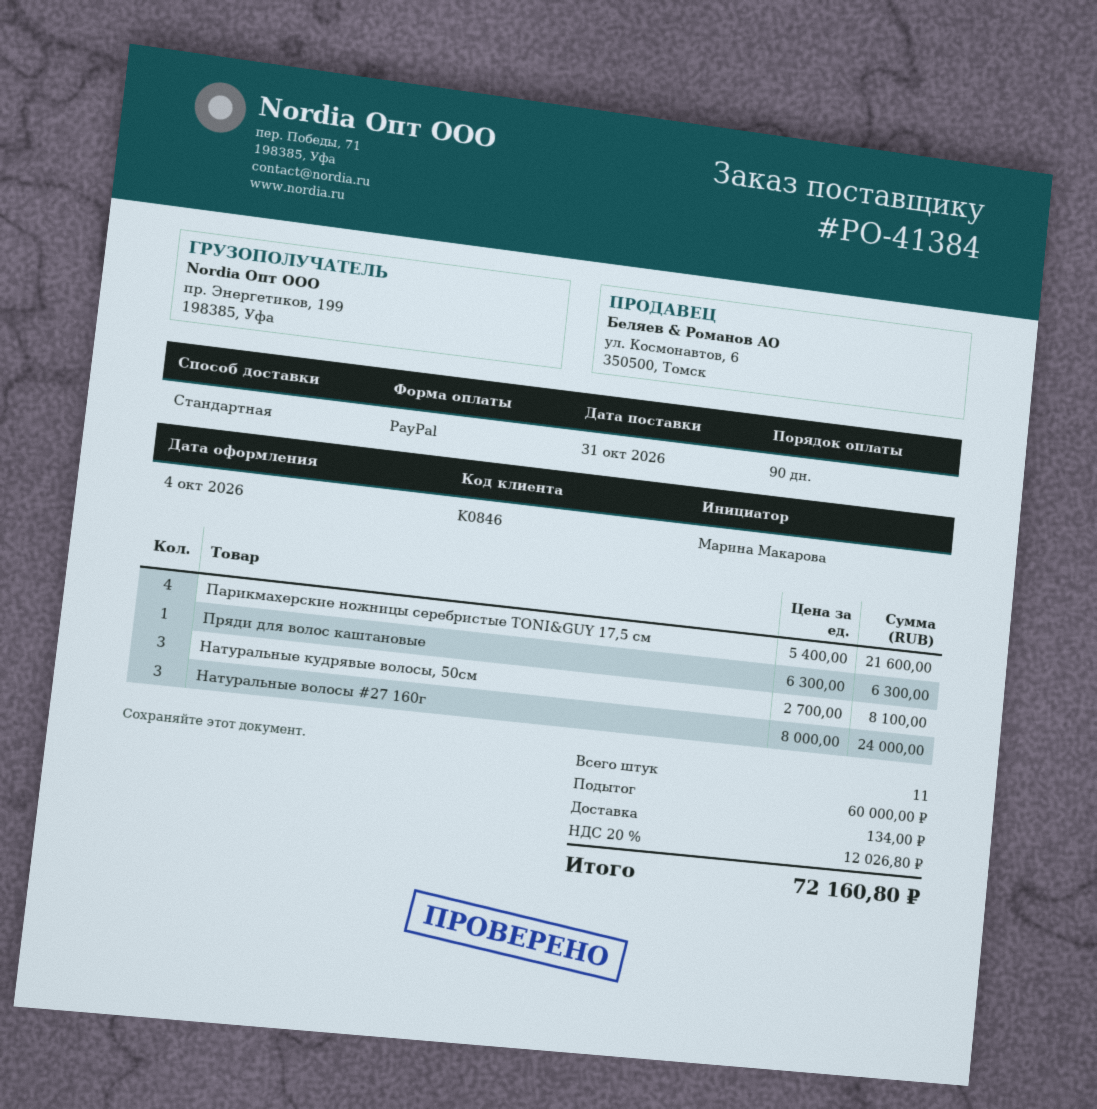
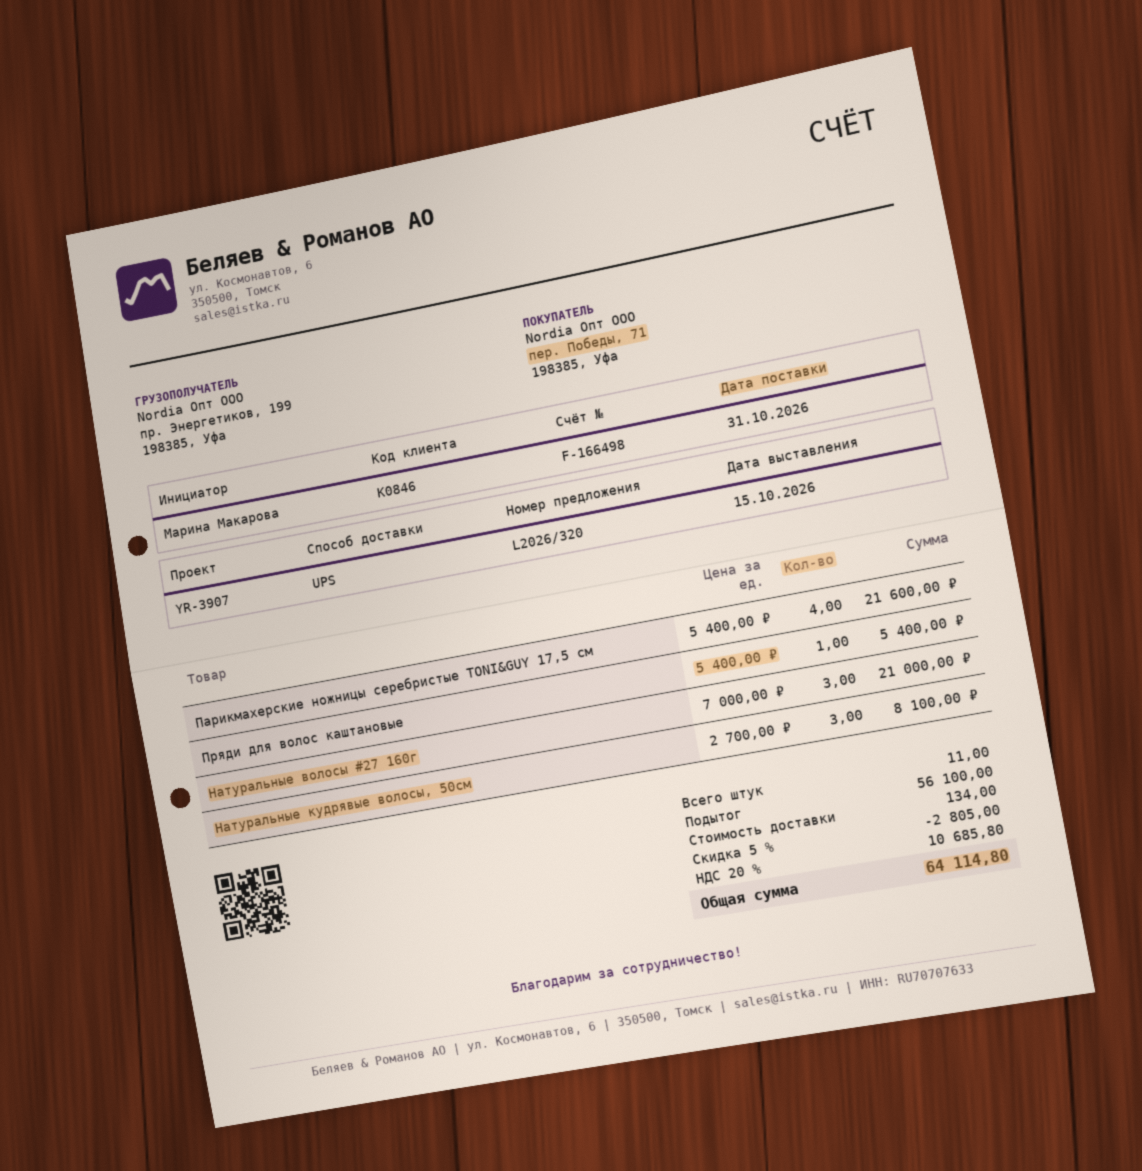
shipping method: standard -> UPS
Пряди для волос каштановые: 1 x 6300.00 = 6300.00 -> 1 x 5400.00 = 5400.00
Натуральные волосы #27 160г: 3 x 8000.00 = 24000.00 -> 3 x 7000.00 = 21000.00
subtotal: 60000.00 -> 56100.00
discount: none -> 5% = 2805.00
tax: 20% = 12026.80 -> 20% = 10685.80
total: 72160.80 -> 64114.80

